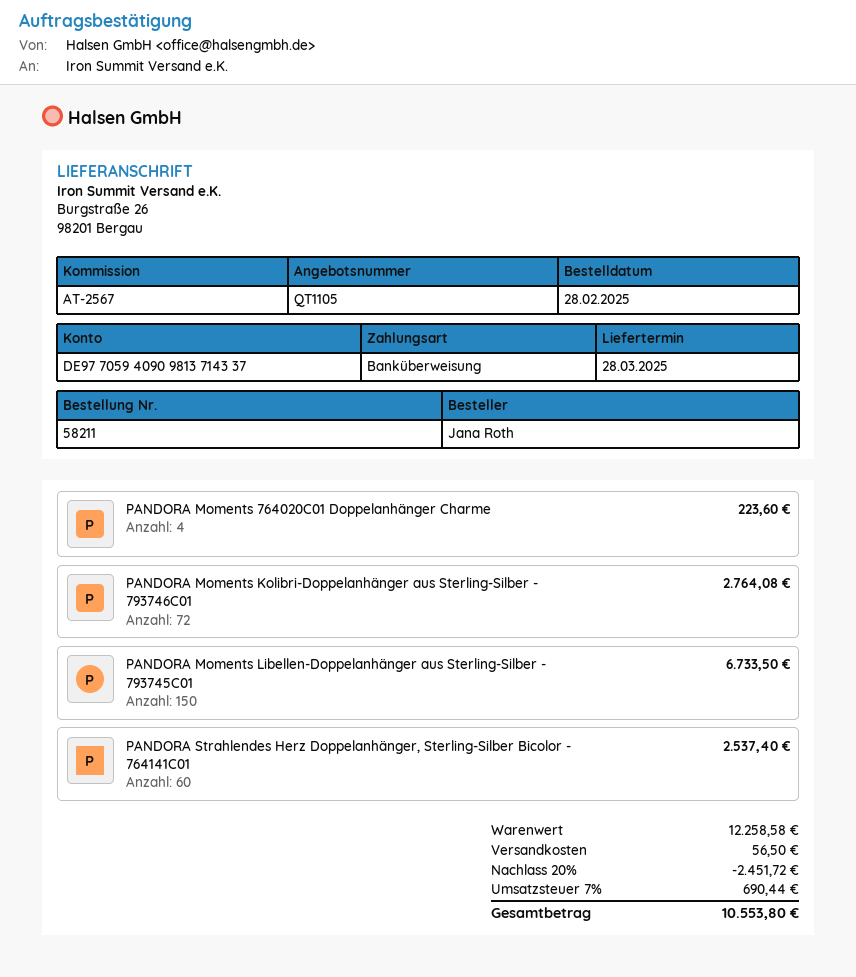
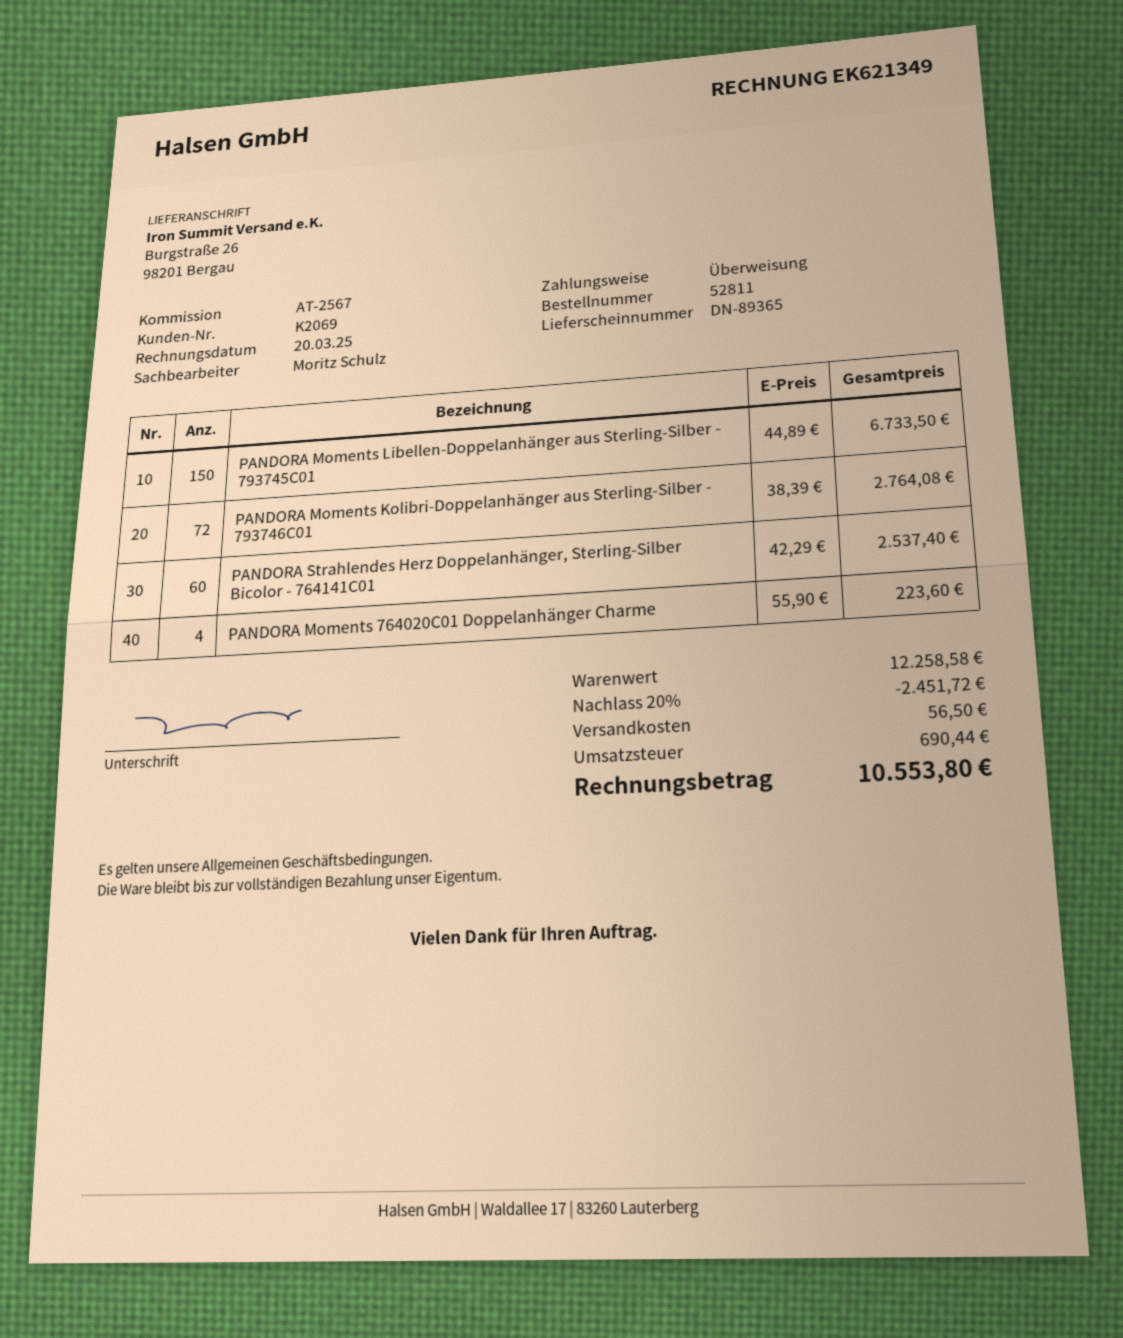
order number: 58211 -> 52811

